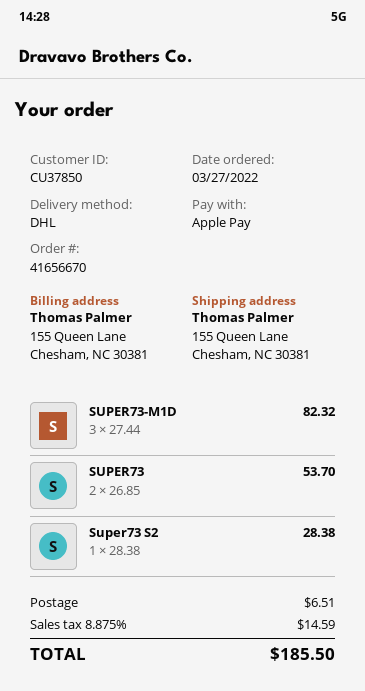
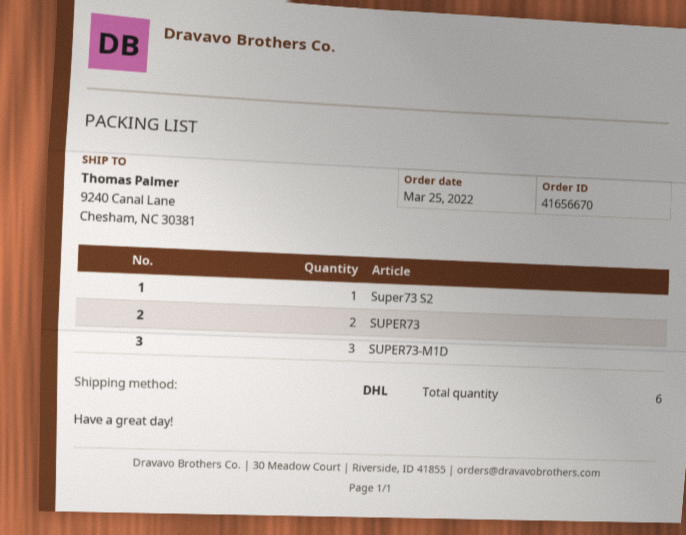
order date: 2022-03-27 -> 2022-03-25
ship to: 155 Queen Lane, Chesham, NC 30381 -> 9240 Canal Lane, Chesham, NC 30381

